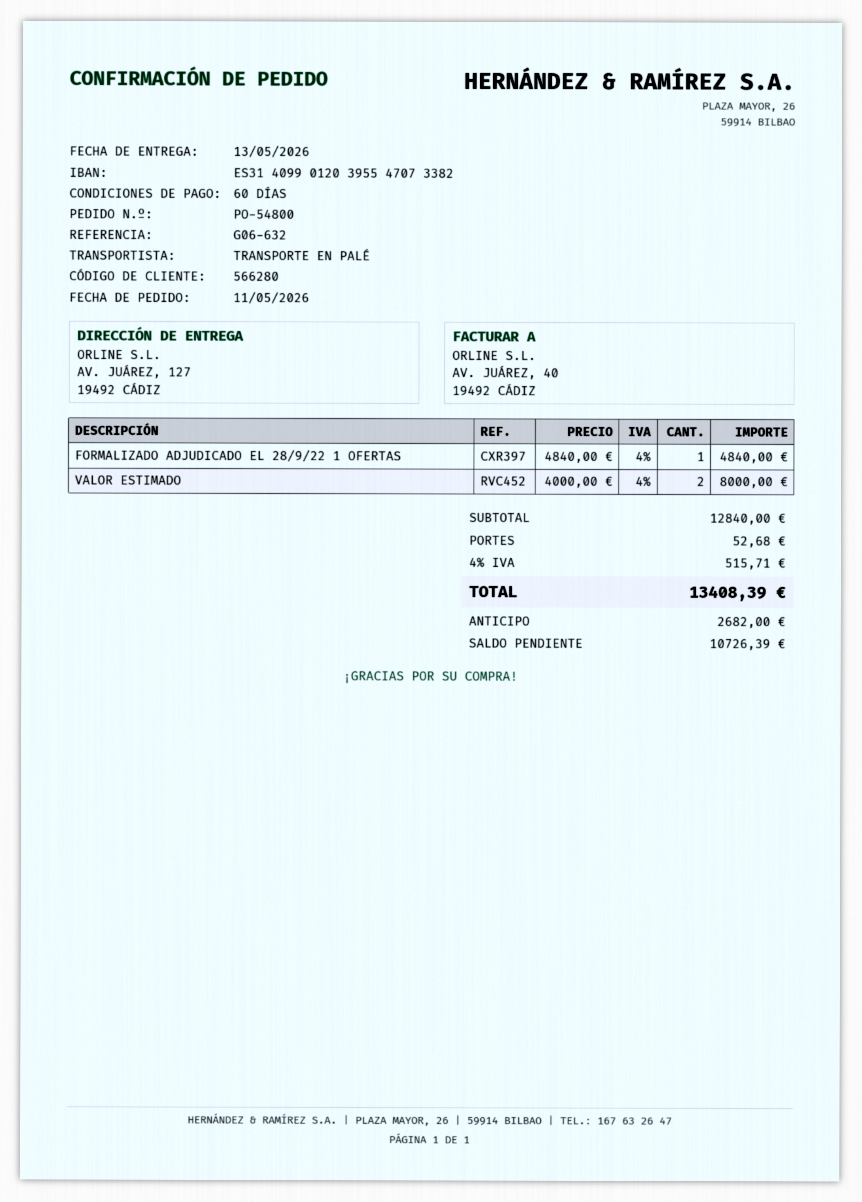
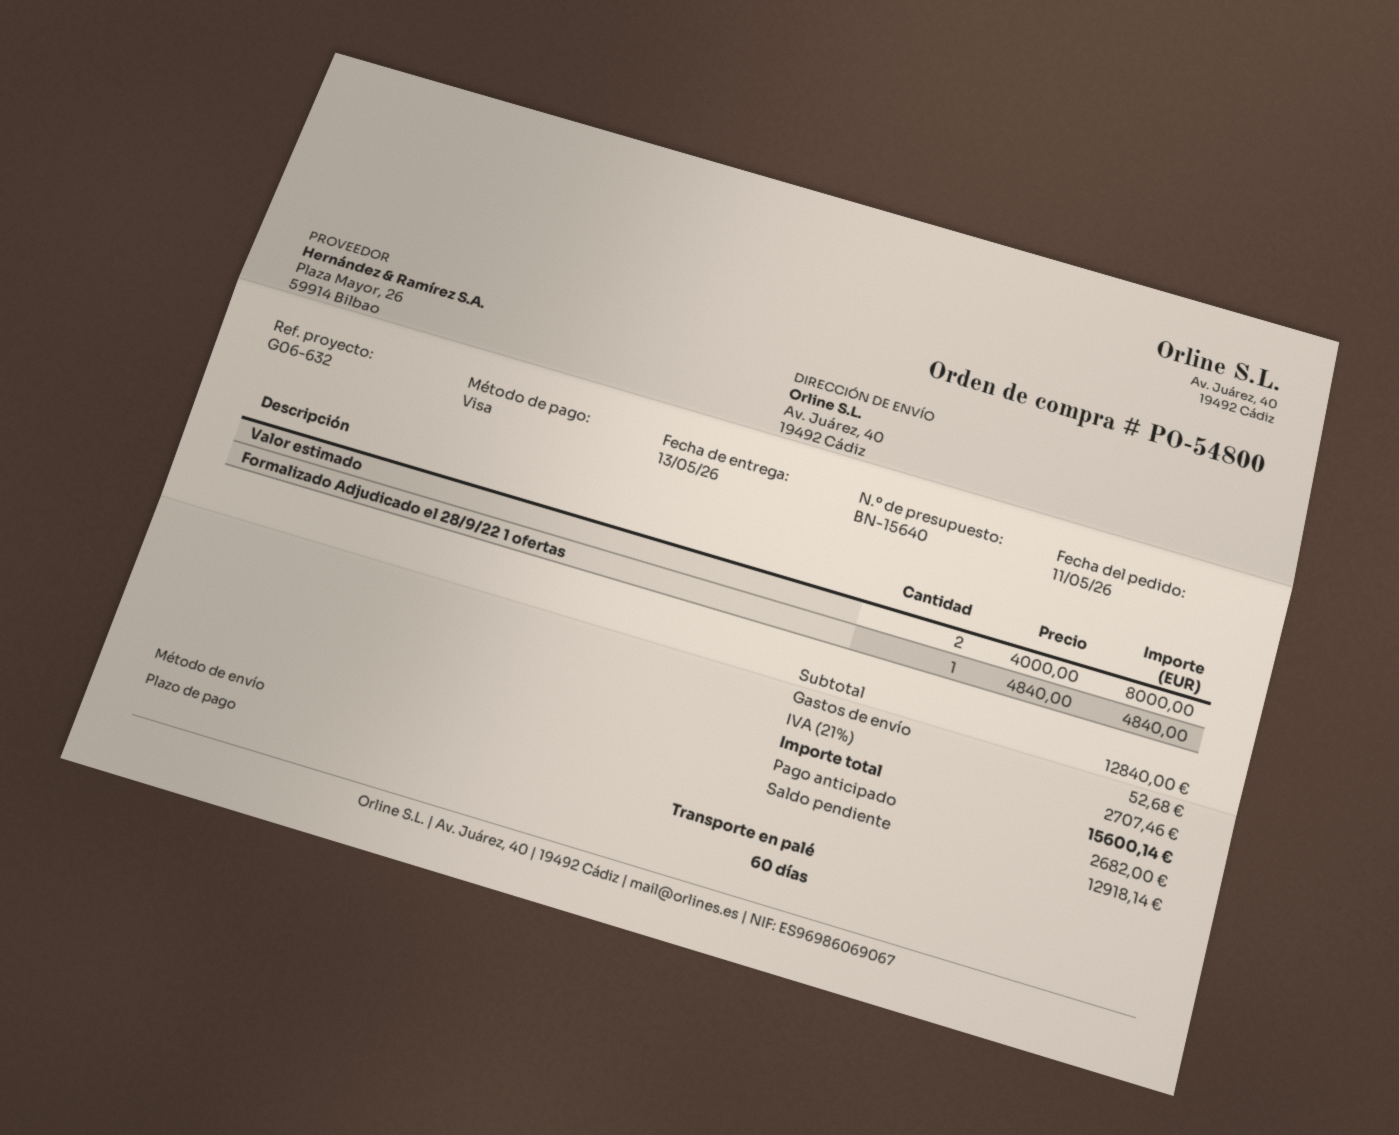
ship to: AV. JUÁREZ, 127, 19492 CÁDIZ -> Av. Juárez, 40, 19492 Cádiz
tax: 4% = 515.71 -> 21% = 2707.46
total: 13408.39 -> 15600.14
balance: 10726.39 -> 12918.14

